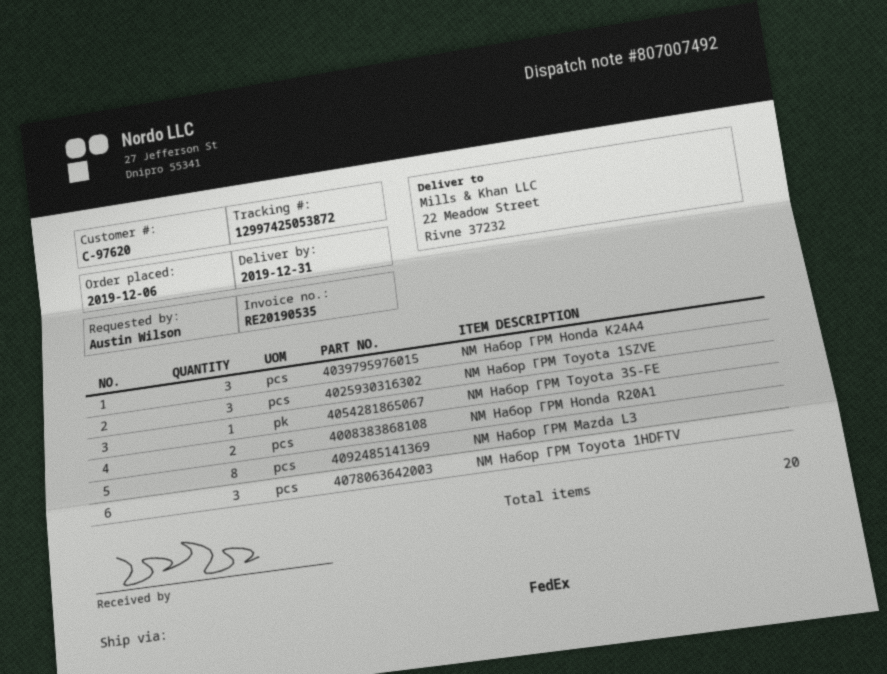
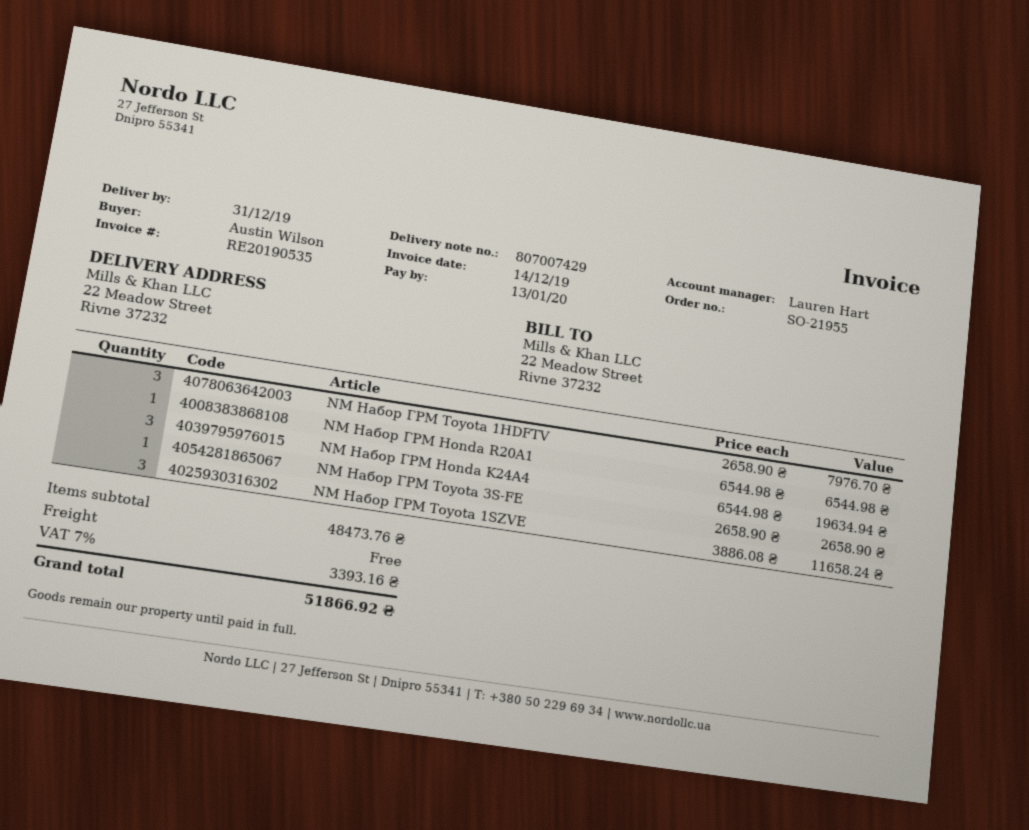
delivery note number: 807007492 -> 807007429
NM Набор ГРМ Honda R20A1: 2 -> 1
NM Набор ГРМ Mazda L3: 8 -> none

